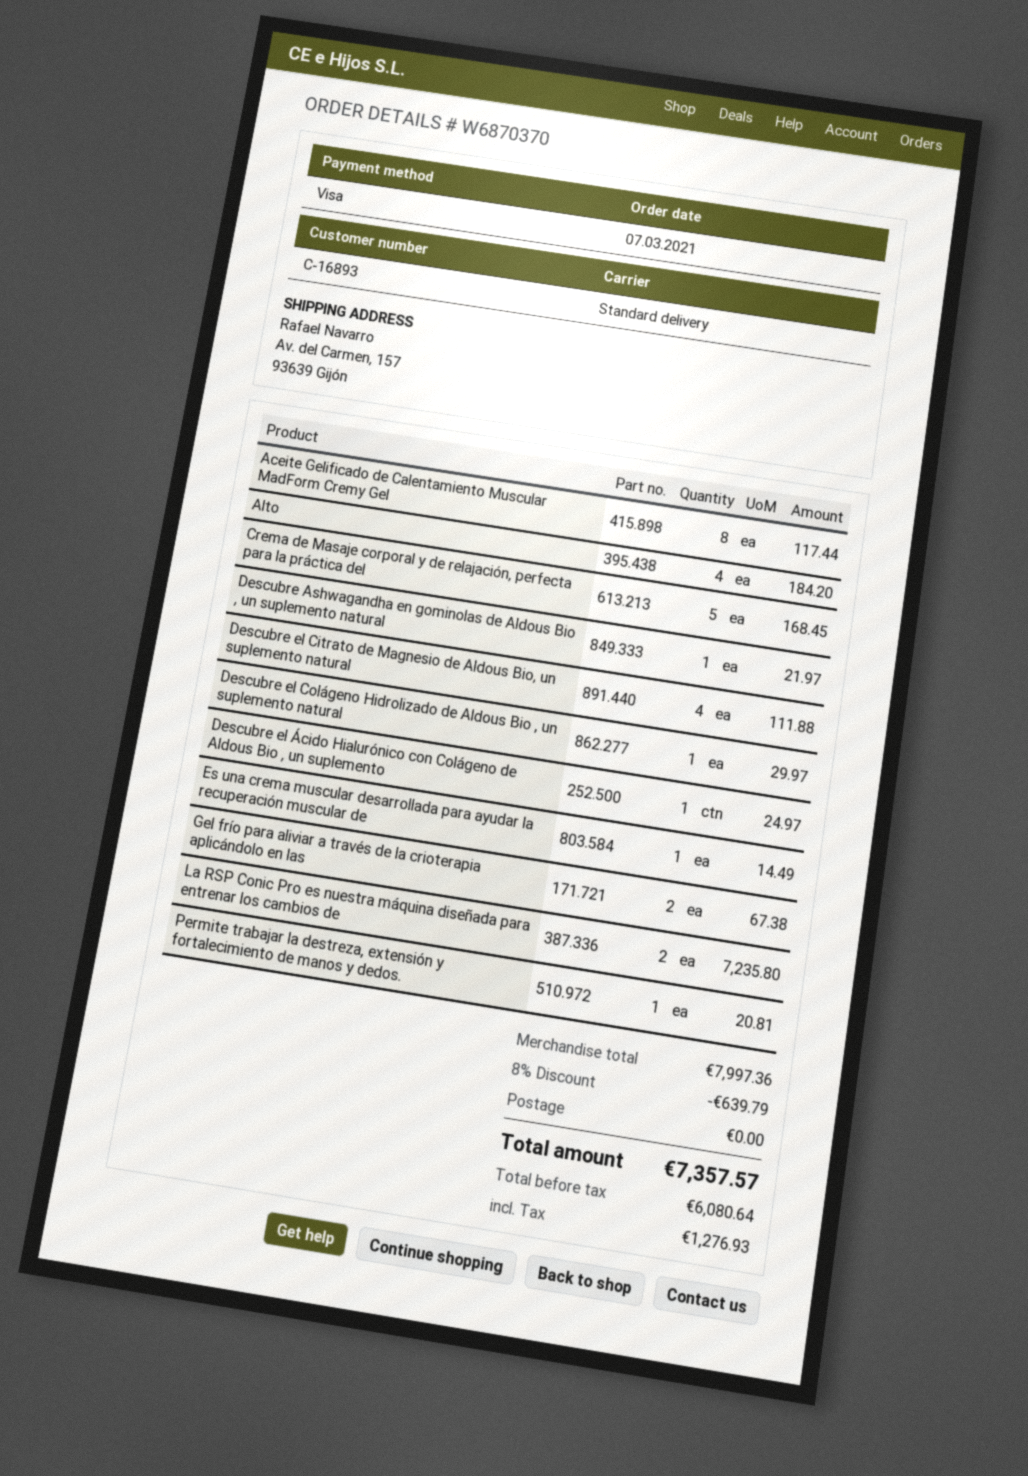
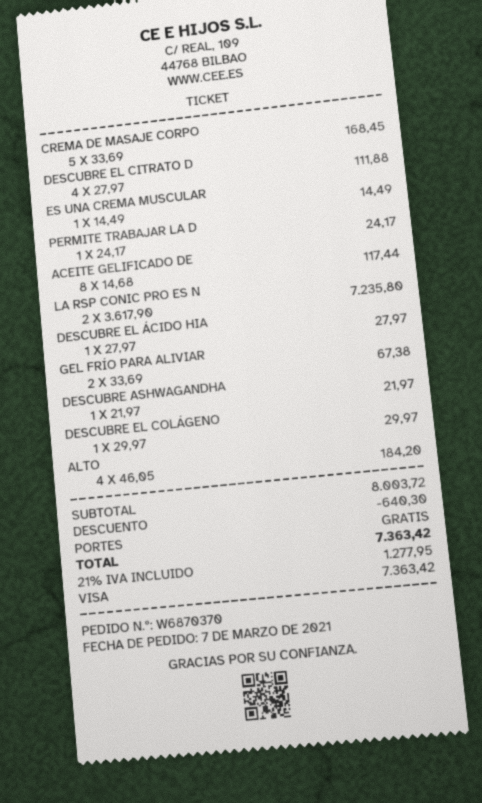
Descubre el Ácido Hialurónico con Colágeno de Aldous Bio , un suplemento: 1 for 24.97 -> 1 for 27.97
Permite trabajar la destreza, extensión y fortalecimiento de manos y dedos.: 1 for 20.81 -> 1 for 24.17
subtotal: 7997.36 -> 8003.72
discount: 639.79 -> 640.30
tax: 1276.93 -> 1277.95
total: 7357.57 -> 7363.42

